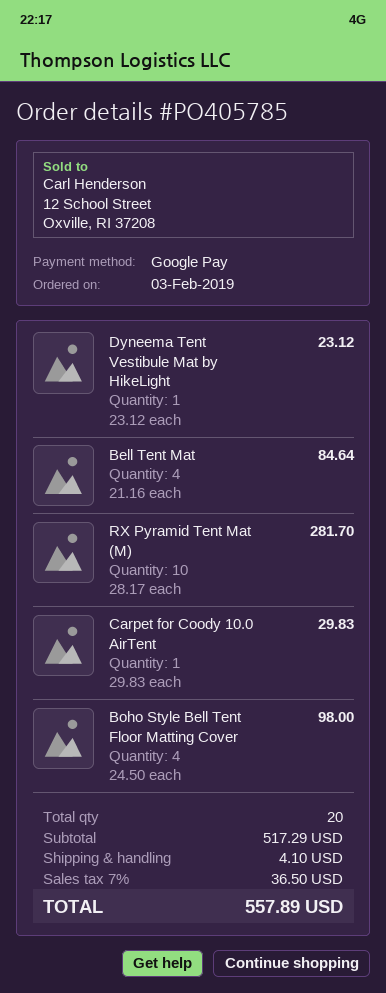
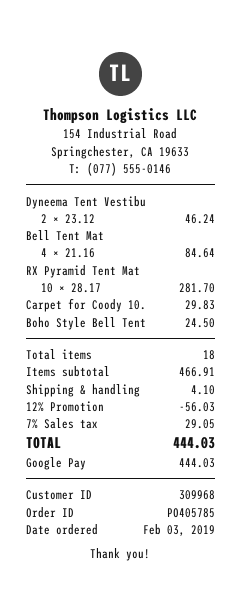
Dyneema Tent Vestibule Mat by HikeLight: 1 x 23.12 = 23.12 -> 2 x 23.12 = 46.24
Boho Style Bell Tent Floor Matting Cover: 4 x 24.50 = 98.00 -> 1 x 24.50 = 24.50
total quantity: 20 -> 18
subtotal: 517.29 -> 466.91
discount: none -> 12% = 56.03
tax: 7% = 36.50 -> 7% = 29.05
total: 557.89 -> 444.03

